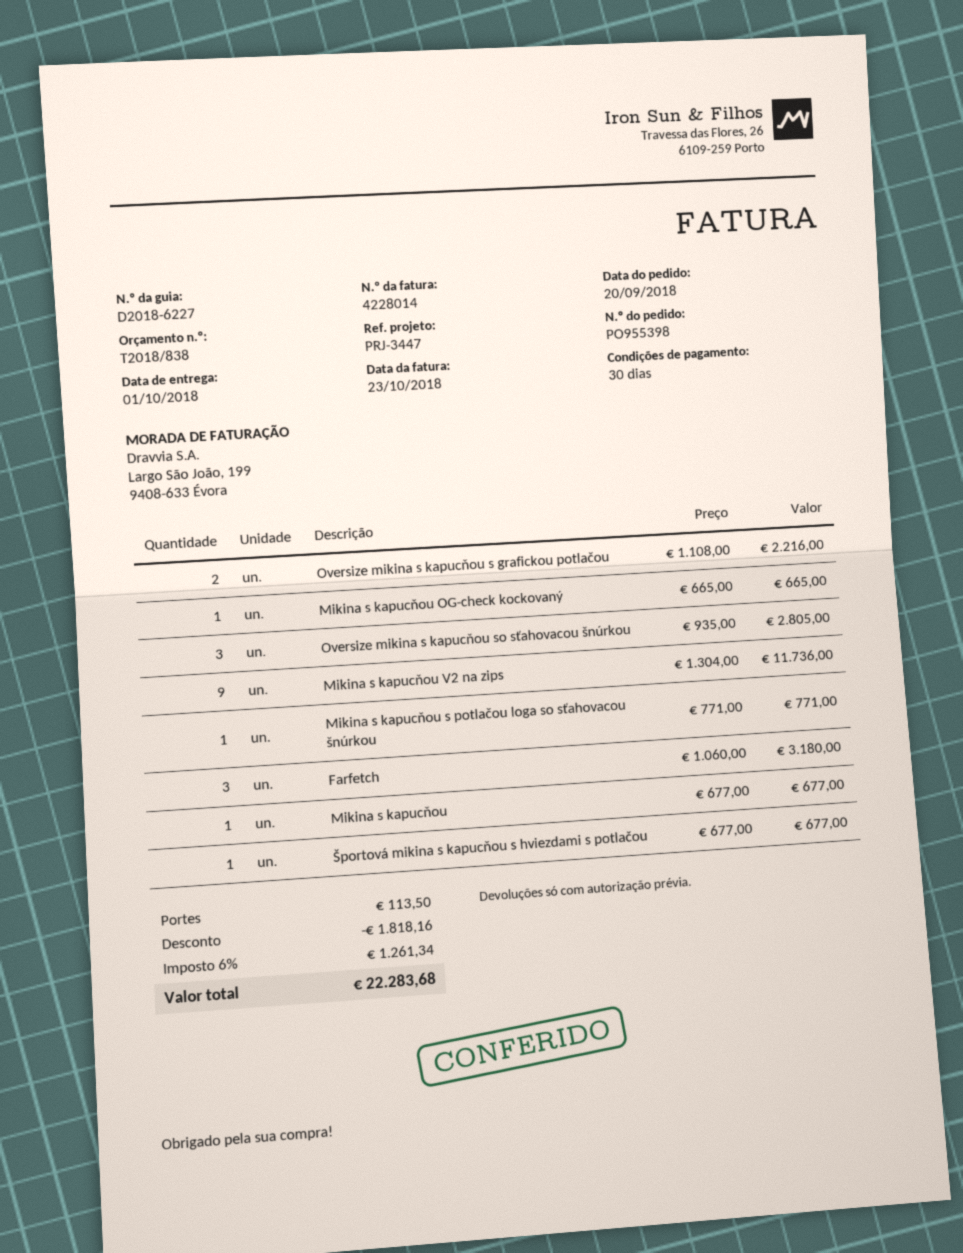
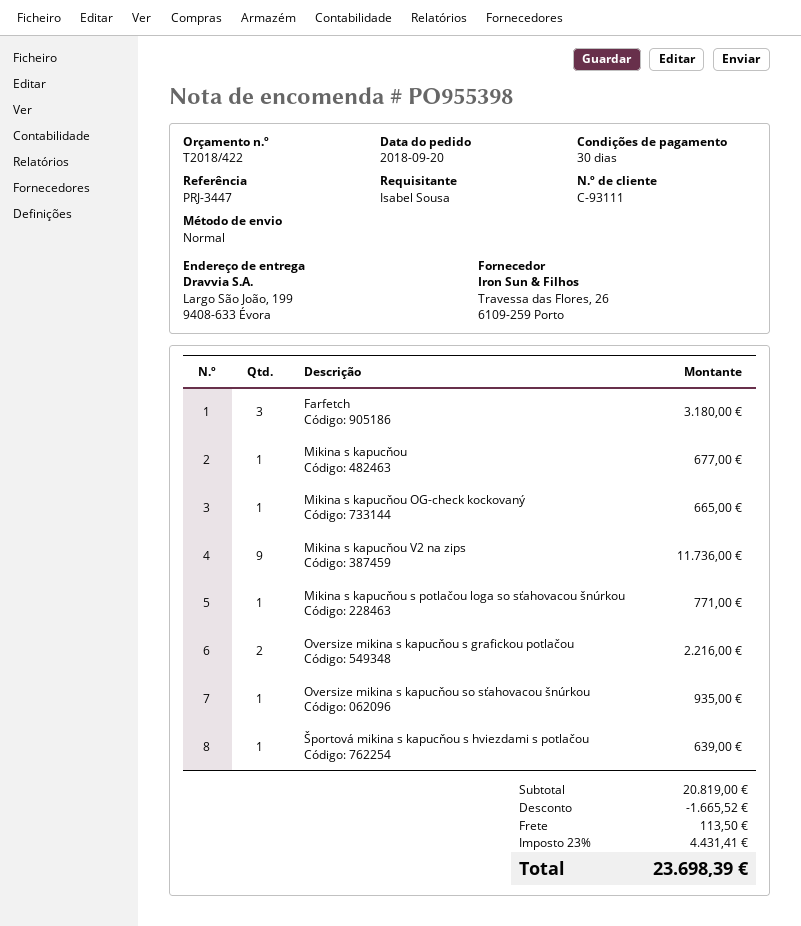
quote number: T2018/838 -> T2018/422
Oversize mikina s kapucňou so sťahovacou šnúrkou: 3 for 2805.00 -> 1 for 935.00
Športová mikina s kapucňou s hviezdami s potlačou: 1 for 677.00 -> 1 for 639.00
discount: 1818.16 -> 1665.52
tax: 6% = 1261.34 -> 23% = 4431.41
total: 22283.68 -> 23698.39

